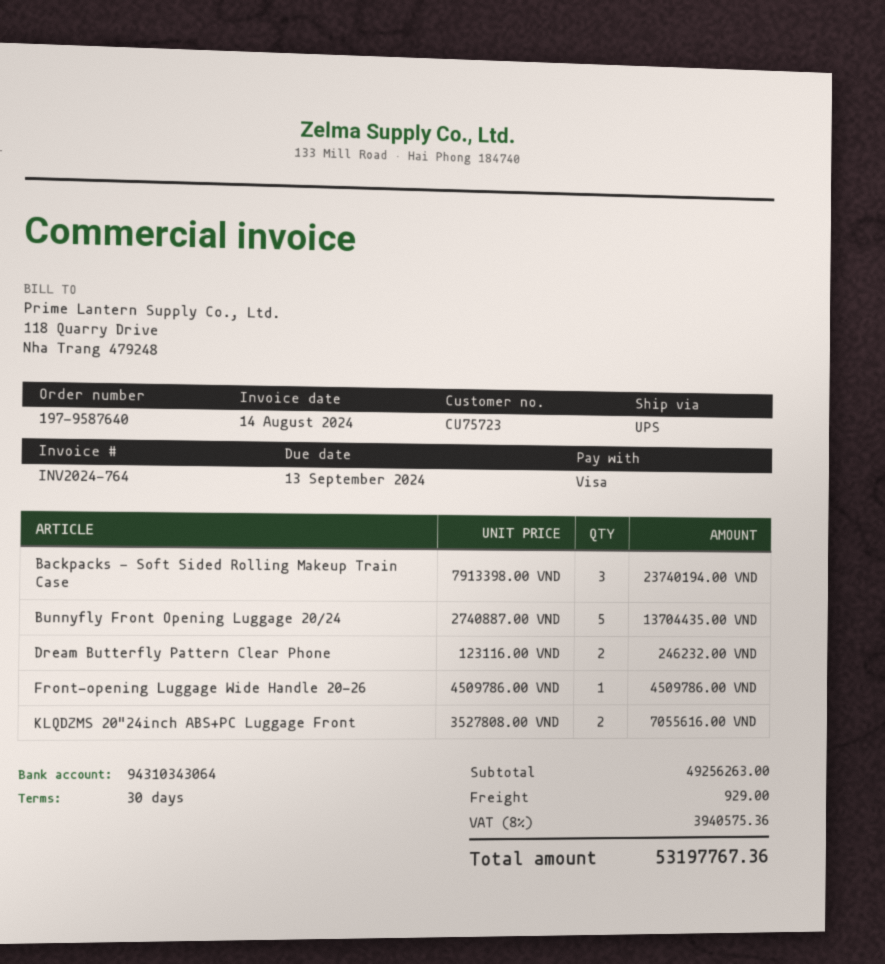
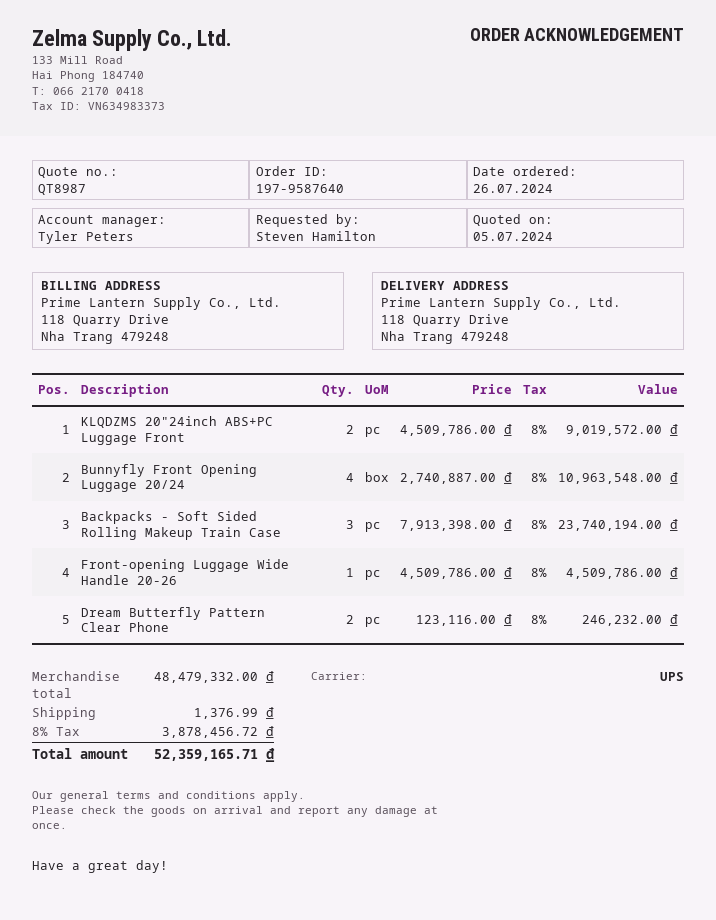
Bunnyfly Front Opening Luggage 20/24: 5 x 2740887.00 = 13704435.00 -> 4 x 2740887.00 = 10963548.00
KLQDZMS 20"24inch ABS+PC Luggage Front: 2 x 3527808.00 = 7055616.00 -> 2 x 4509786.00 = 9019572.00
subtotal: 49256263.00 -> 48479332.00
shipping: 929.00 -> 1376.99
tax: 8% = 3940575.36 -> 8% = 3878456.72
total: 53197767.36 -> 52359165.71

